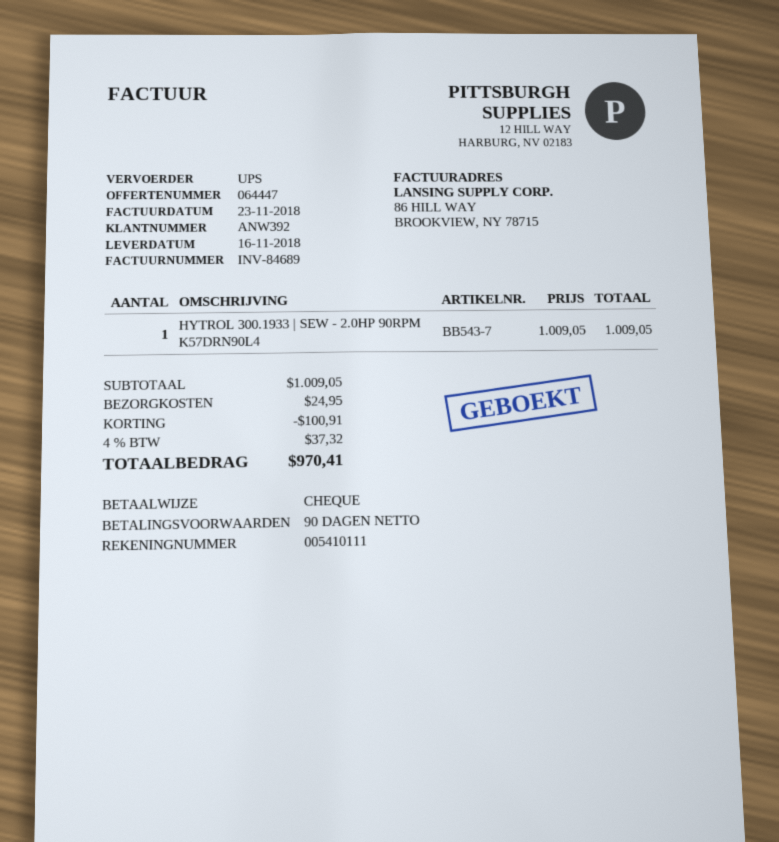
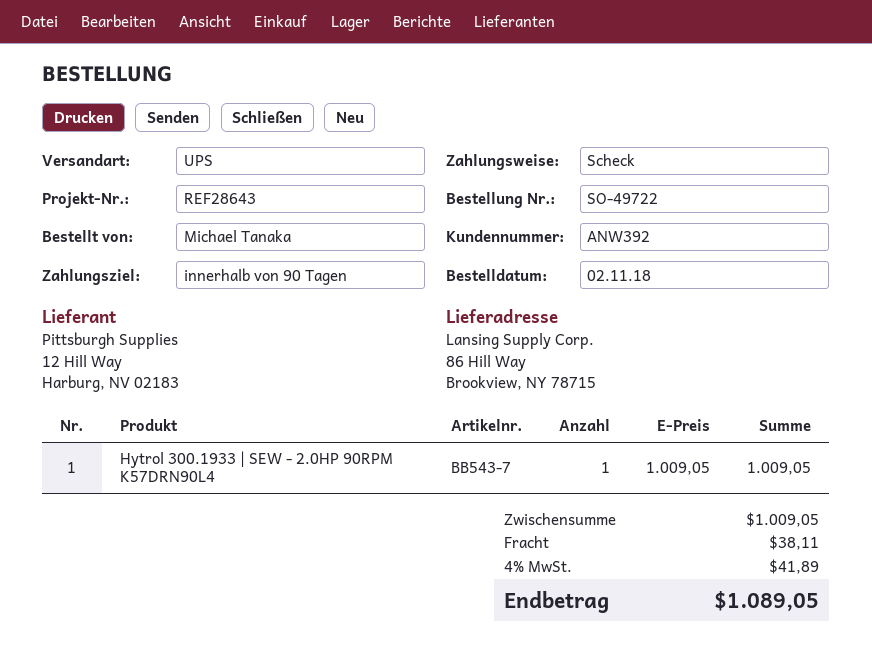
discount: 100.91 -> none
shipping: 24.95 -> 38.11
tax: 4% = 37.32 -> 4% = 41.89
total: 970.41 -> 1089.05

